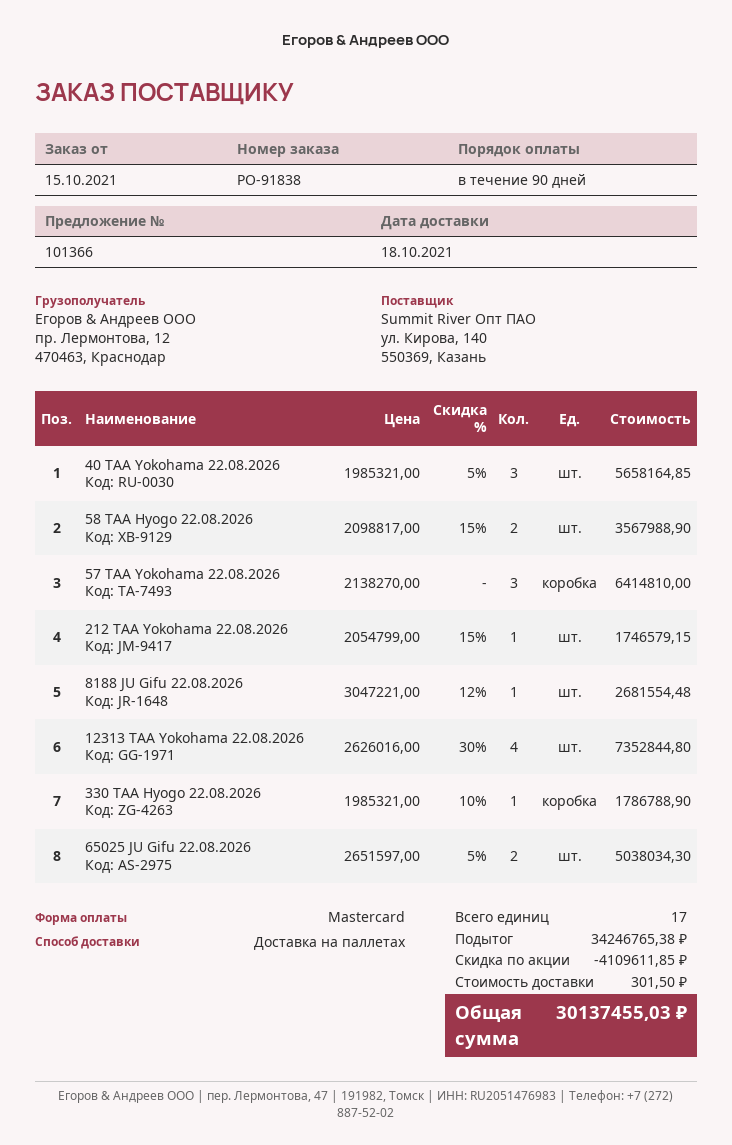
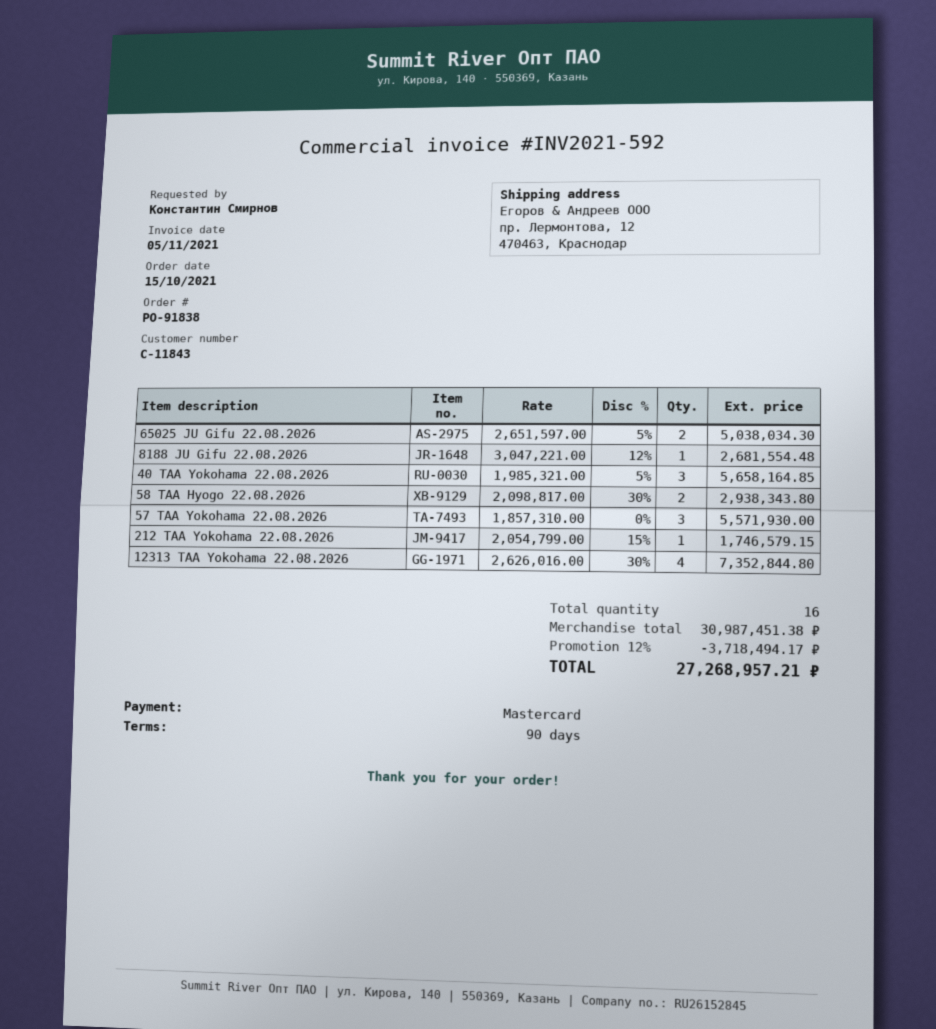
58 TAA Hyogo 22.08.2026: 2 x 2098817.00 - 15% = 3567988.90 -> 2 x 2098817.00 - 30% = 2938343.80
57 TAA Yokohama 22.08.2026: 3 x 2138270.00 = 6414810.00 -> 3 x 1857310.00 = 5571930.00
330 TAA Hyogo 22.08.2026: 1 x 1985321.00 - 10% = 1786788.90 -> none
total quantity: 17 -> 16
subtotal: 34246765.38 -> 30987451.38
discount: 4109611.85 -> 3718494.17
shipping: 301.50 -> none
total: 30137455.03 -> 27268957.21

